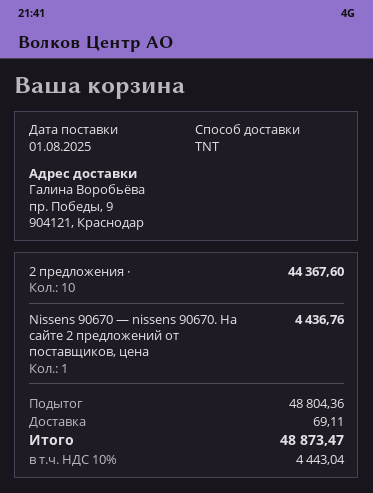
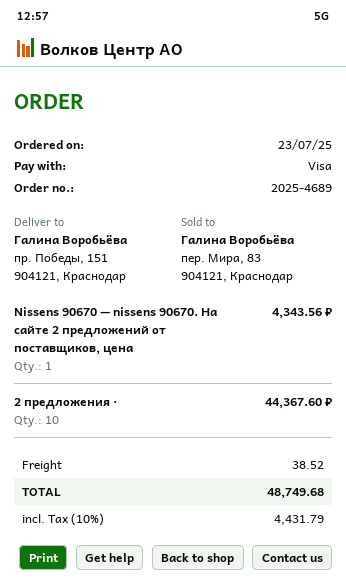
ship to: пр. Победы, 9, 904121, Краснодар -> пр. Победы, 151, 904121, Краснодар
Nissens 90670 — nissens 90670. На сайте 2 предложений от поставщиков, цена: 1 for 4436.76 -> 1 for 4343.56
shipping: 69.11 -> 38.52
tax: 10% = 4443.04 -> 10% = 4431.79
total: 48873.47 -> 48749.68

